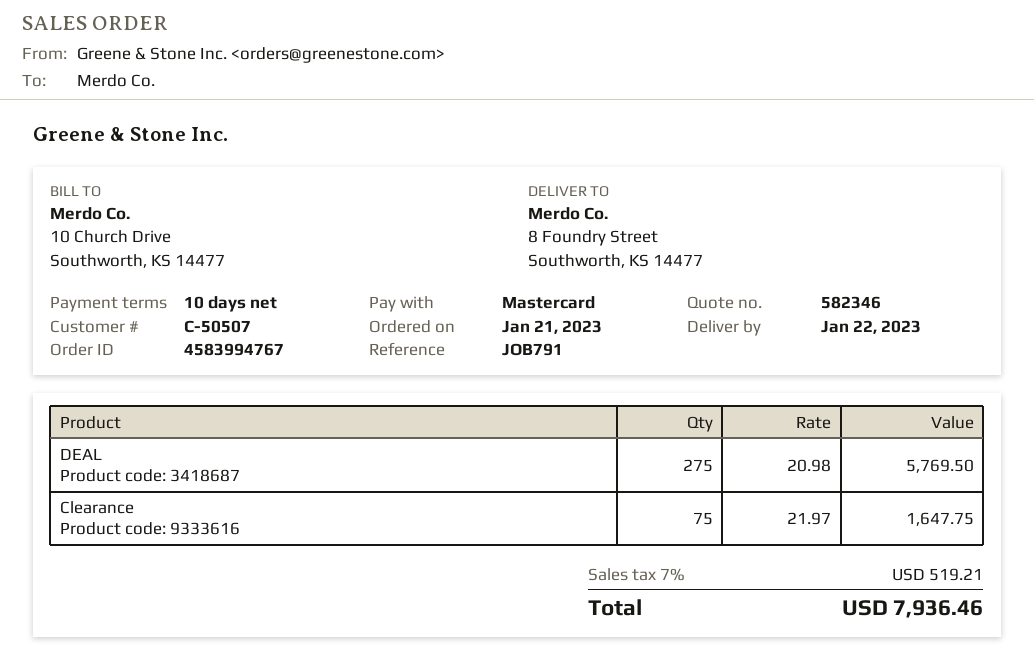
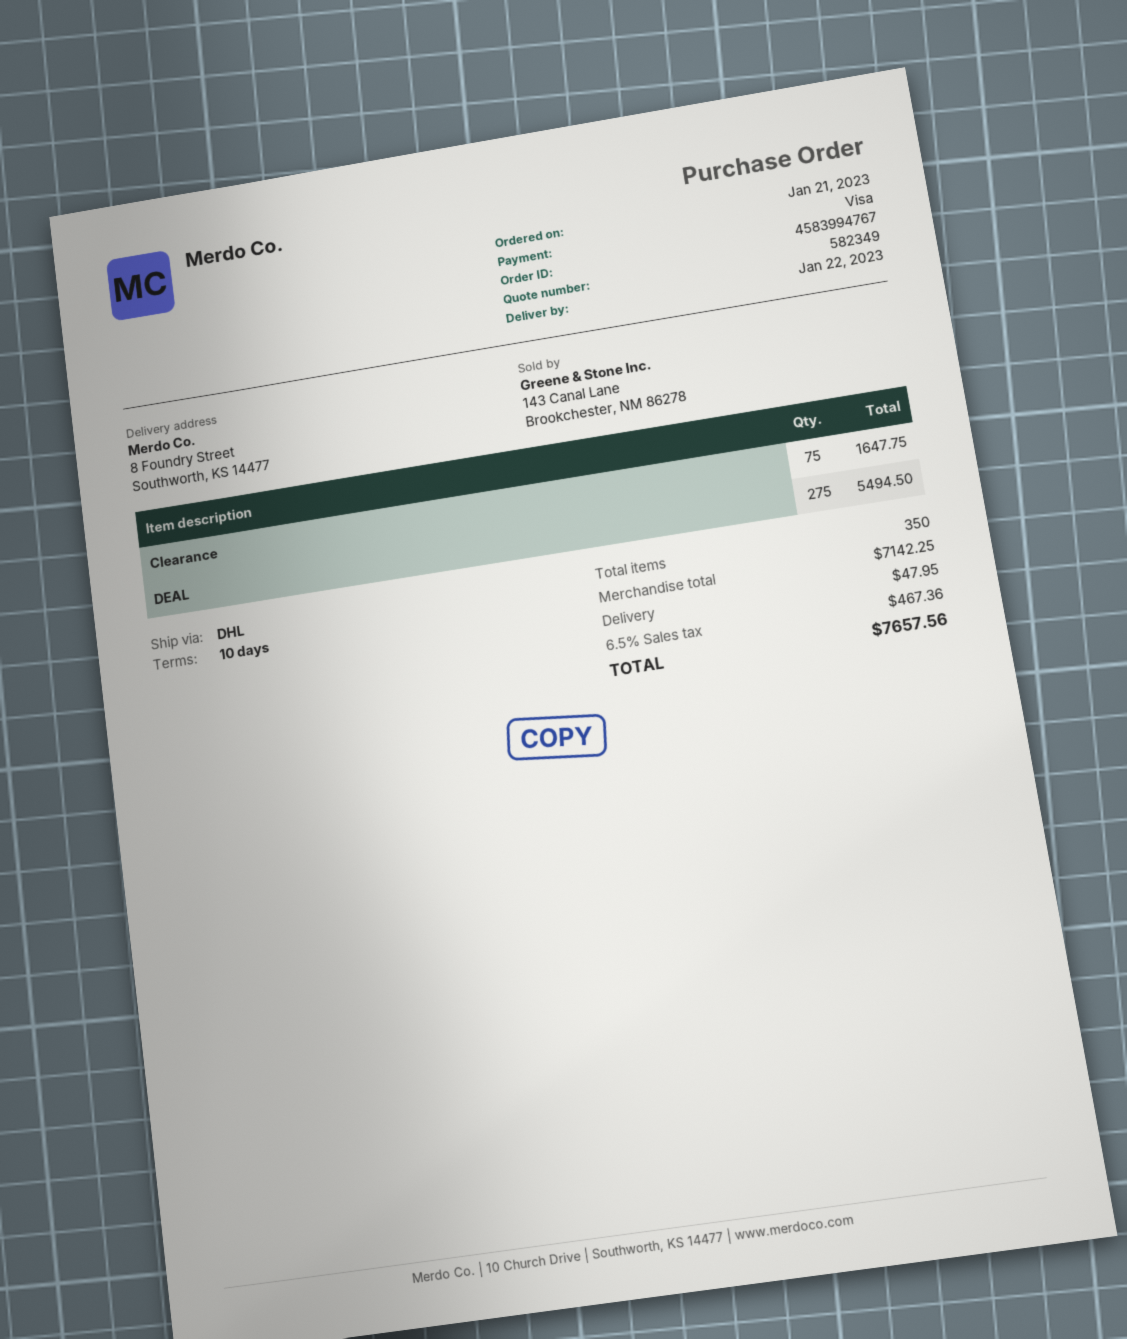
quote number: 582346 -> 582349
payment method: Mastercard -> Visa
DEAL: 275 for 5769.50 -> 275 for 5494.50
shipping: none -> 47.95
tax: 7% = 519.21 -> 6.5% = 467.36
total: 7936.46 -> 7657.56

